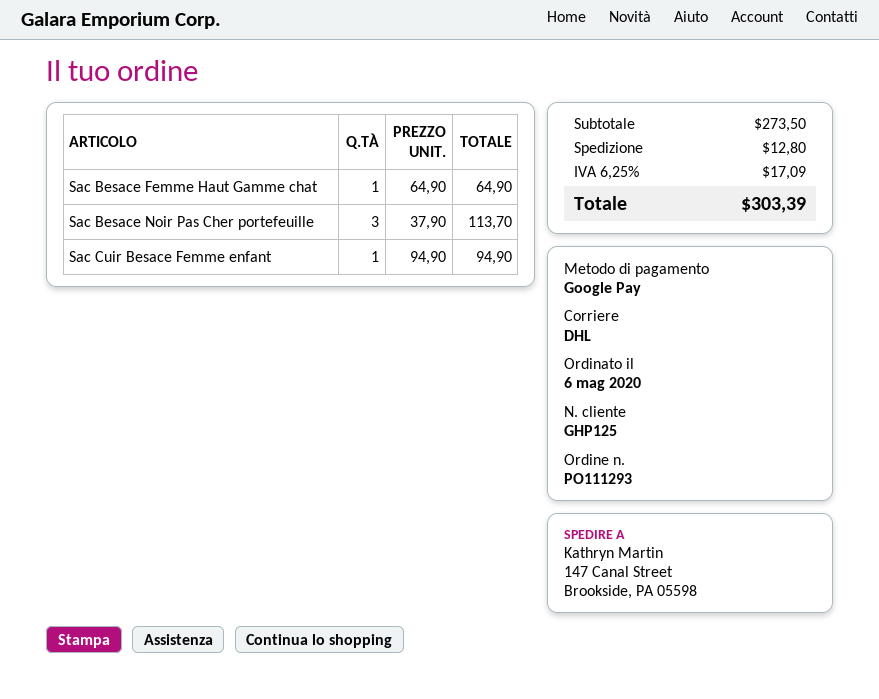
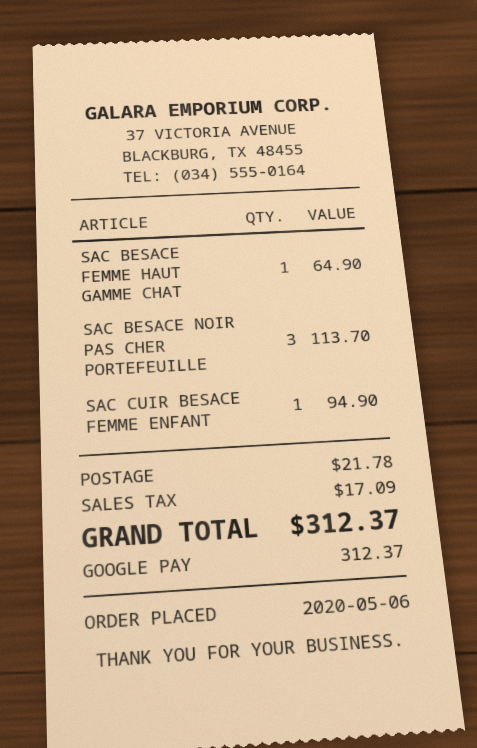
shipping: 12.80 -> 21.78
total: 303.39 -> 312.37

